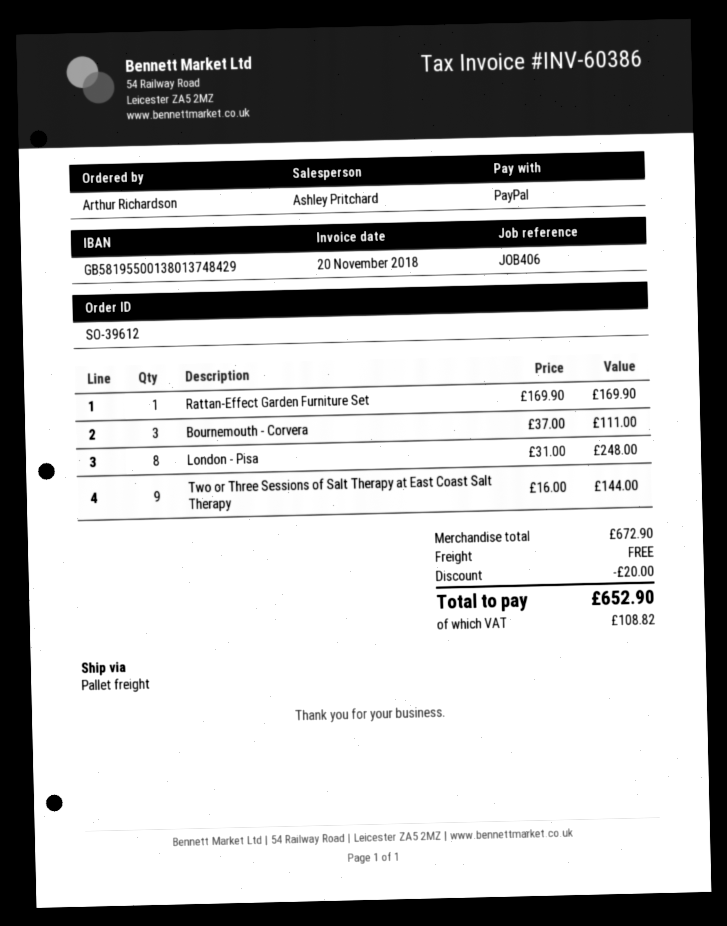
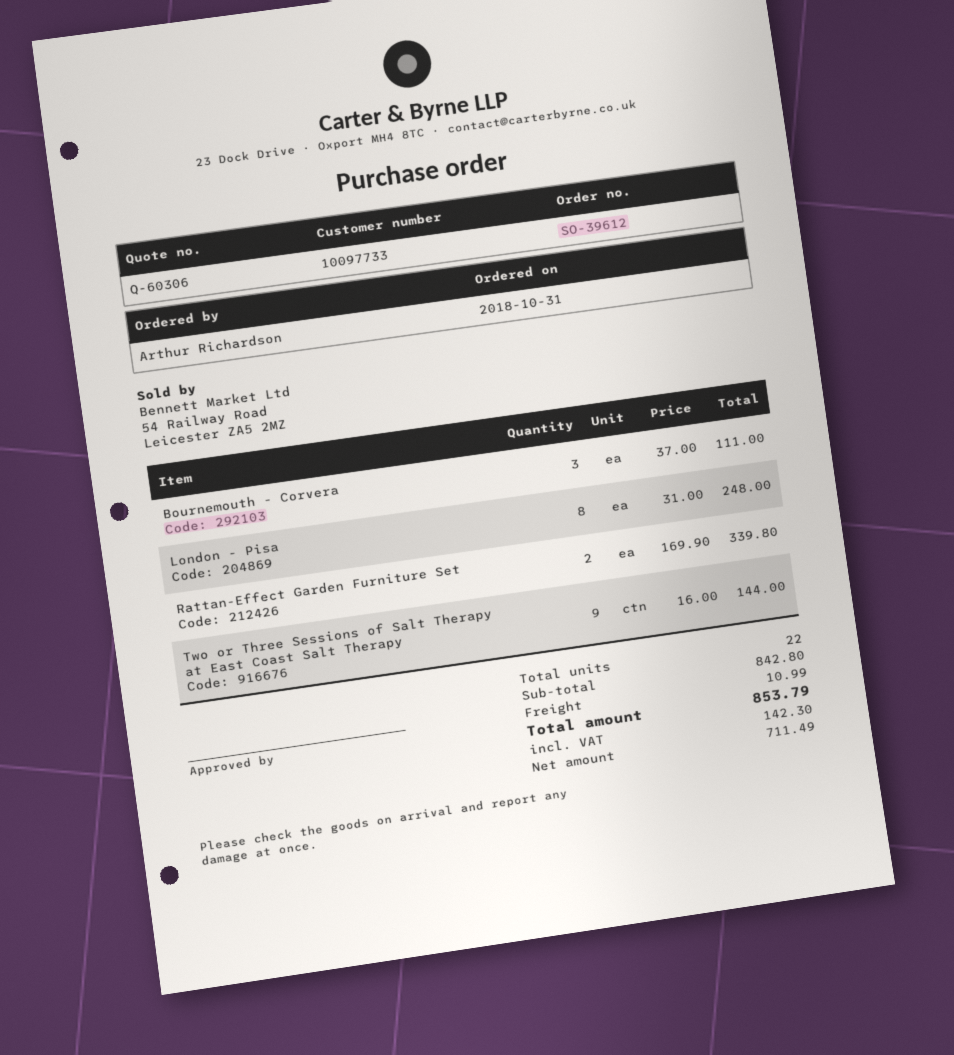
Rattan-Effect Garden Furniture Set: 1 x 169.90 = 169.90 -> 2 x 169.90 = 339.80
subtotal: 672.90 -> 842.80
discount: 20.00 -> none
shipping: 0.00 -> 10.99
tax: 108.82 -> 142.30
total: 652.90 -> 853.79

